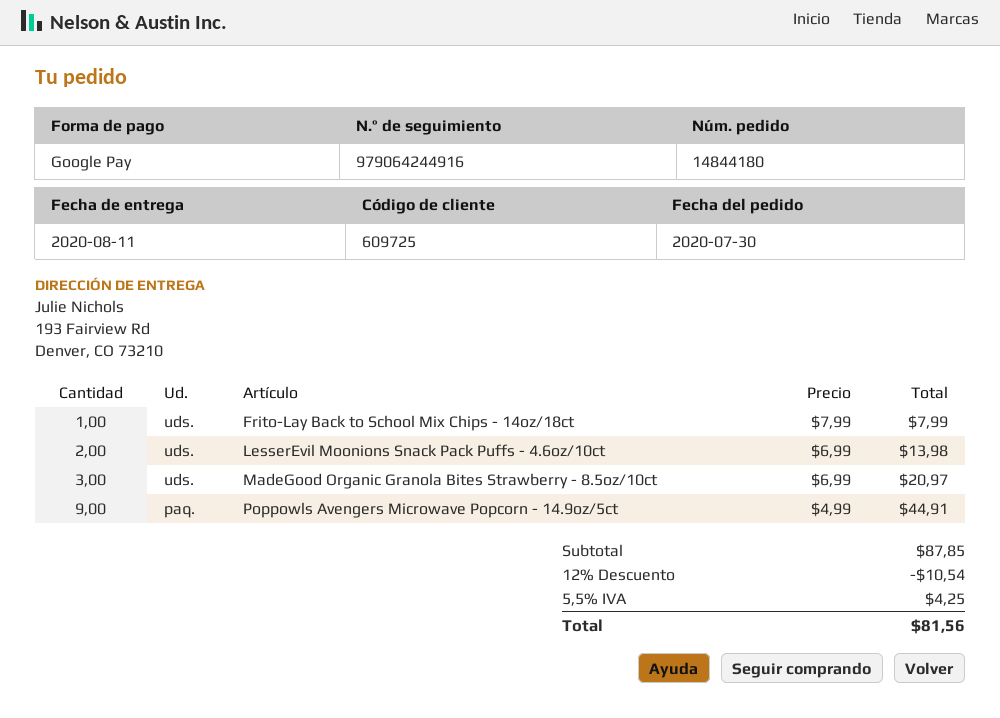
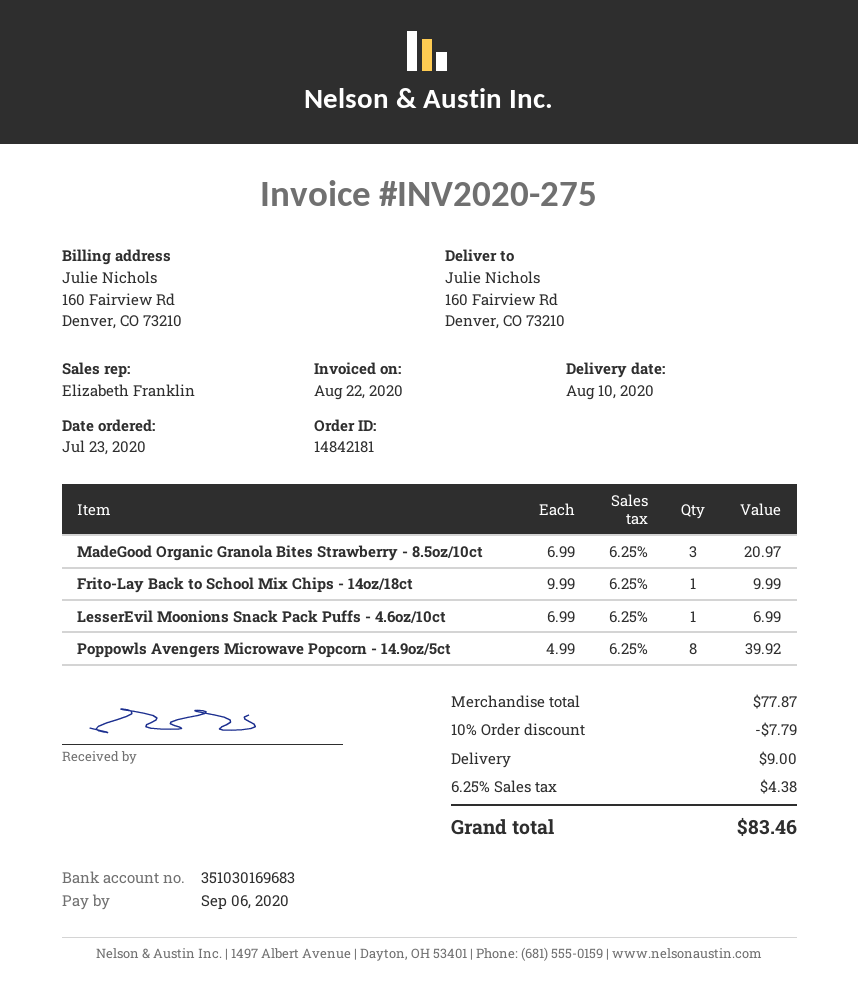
order number: 14844180 -> 14842181
order date: 2020-07-30 -> 2020-07-23
delivery date: 2020-08-11 -> 2020-08-10
ship to: 193 Fairview Rd, Denver, CO 73210 -> 160 Fairview Rd, Denver, CO 73210
Frito-Lay Back to School Mix Chips - 14oz/18ct: 1 x 7.99 = 7.99 -> 1 x 9.99 = 9.99
LesserEvil Moonions Snack Pack Puffs - 4.6oz/10ct: 2 x 6.99 = 13.98 -> 1 x 6.99 = 6.99
Poppowls Avengers Microwave Popcorn - 14.9oz/5ct: 9 x 4.99 = 44.91 -> 8 x 4.99 = 39.92
subtotal: 87.85 -> 77.87
discount: 12% = 10.54 -> 10% = 7.79
shipping: none -> 9.00
tax: 5.5% = 4.25 -> 6.25% = 4.38
total: 81.56 -> 83.46

